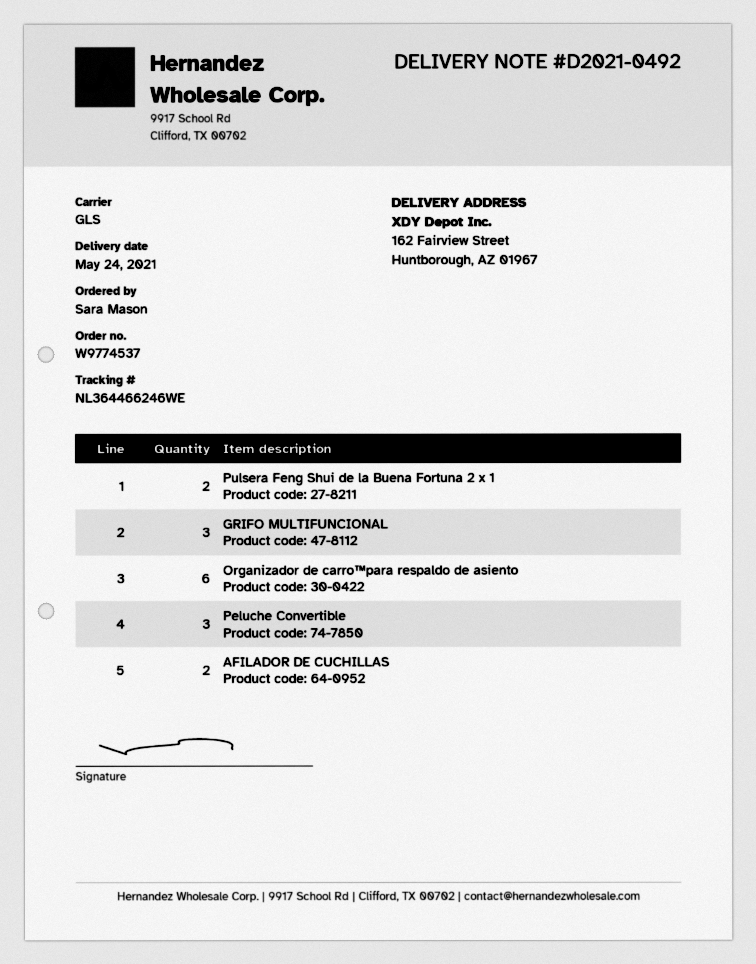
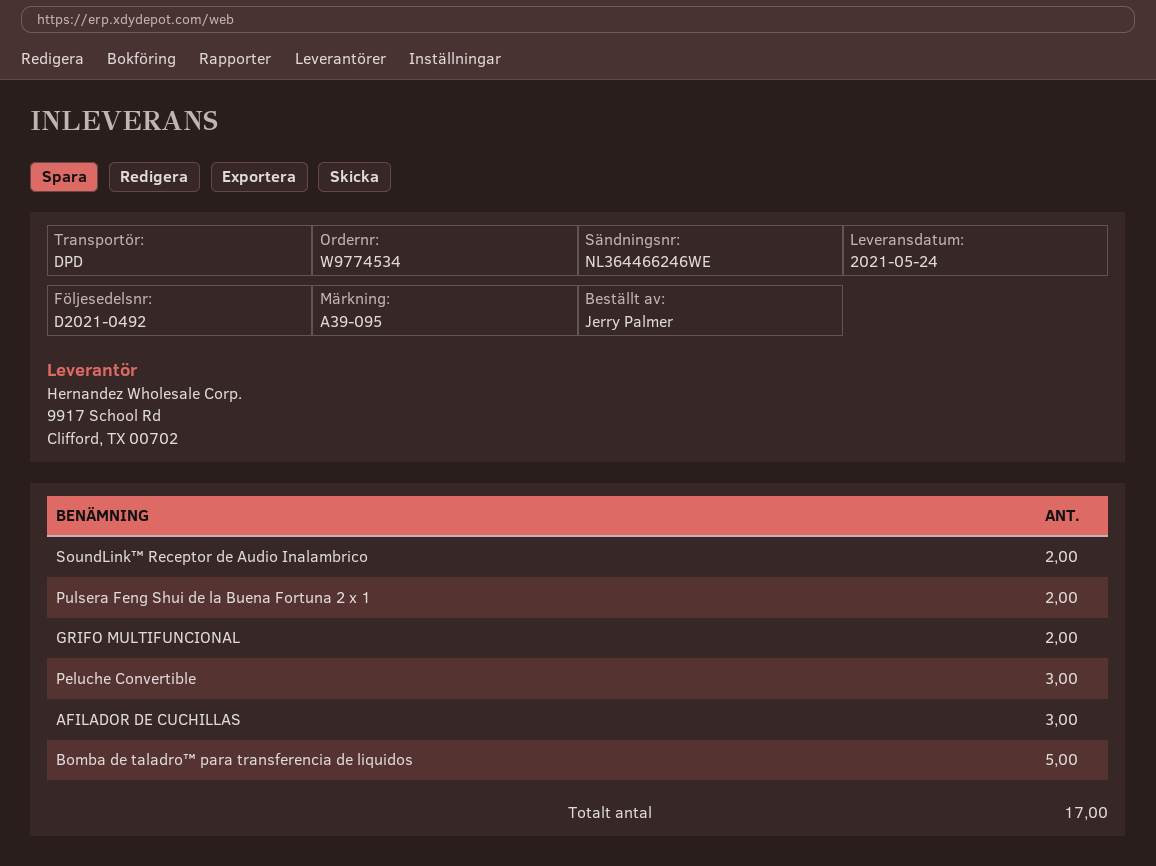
order number: W9774537 -> W9774534
ordered by: Sara Mason -> Jerry Palmer
shipping method: GLS -> DPD
GRIFO MULTIFUNCIONAL: 3 -> 2
Organizador de carro™para respaldo de asiento: 6 -> none
AFILADOR DE CUCHILLAS: 2 -> 3
SoundLink™ Receptor de Audio Inalambrico: none -> 2
Bomba de taladro™ para transferencia de liquidos: none -> 5

